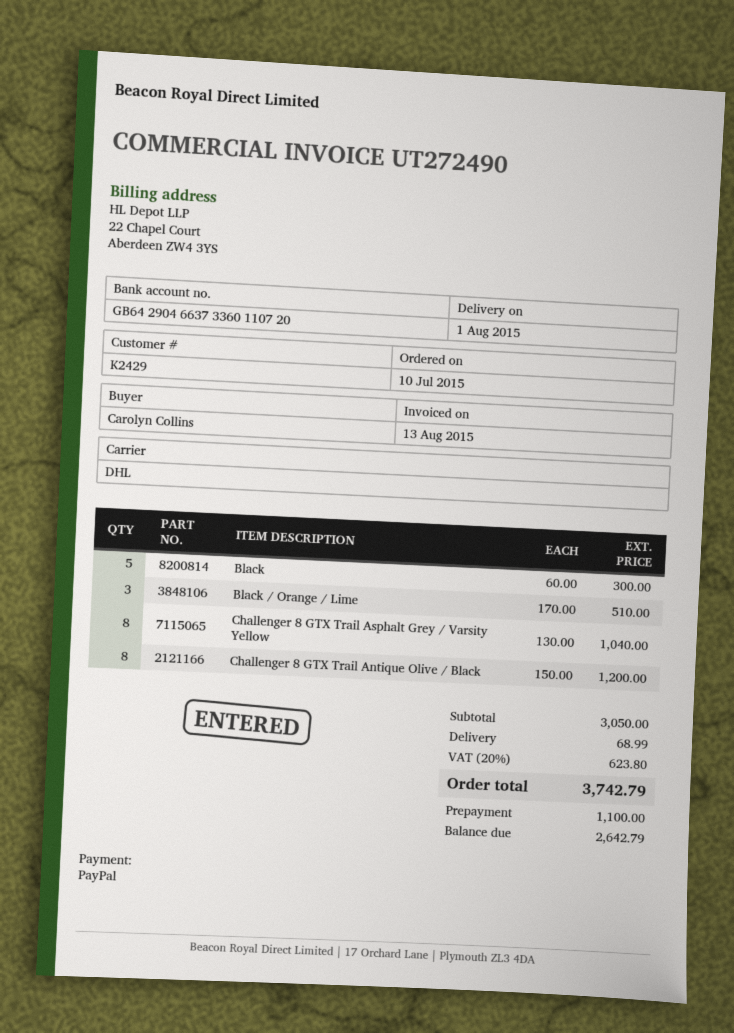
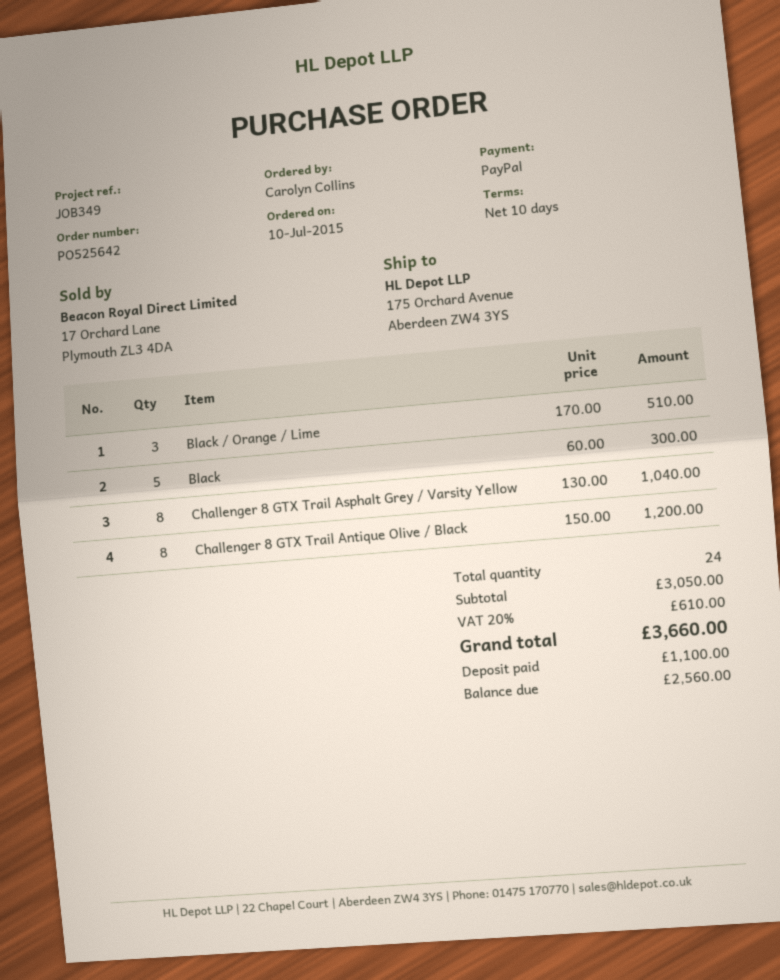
shipping: 68.99 -> none
tax: 20% = 623.80 -> 20% = 610.00
total: 3742.79 -> 3660.00
balance: 2642.79 -> 2560.00

